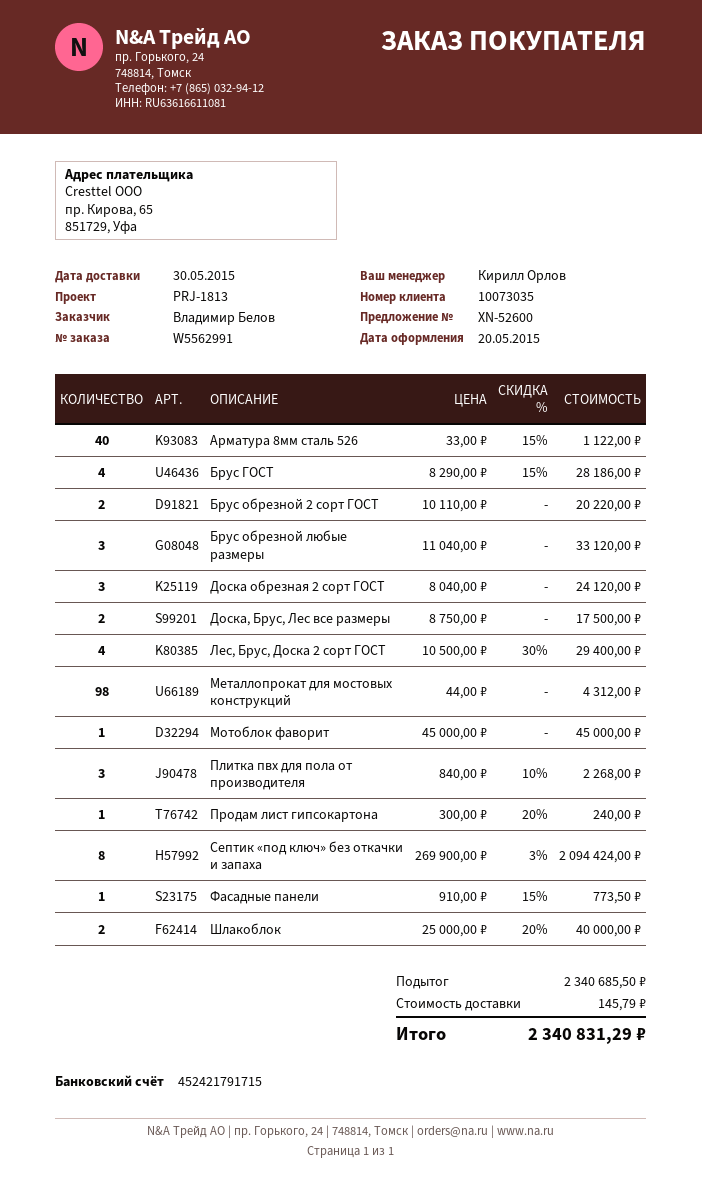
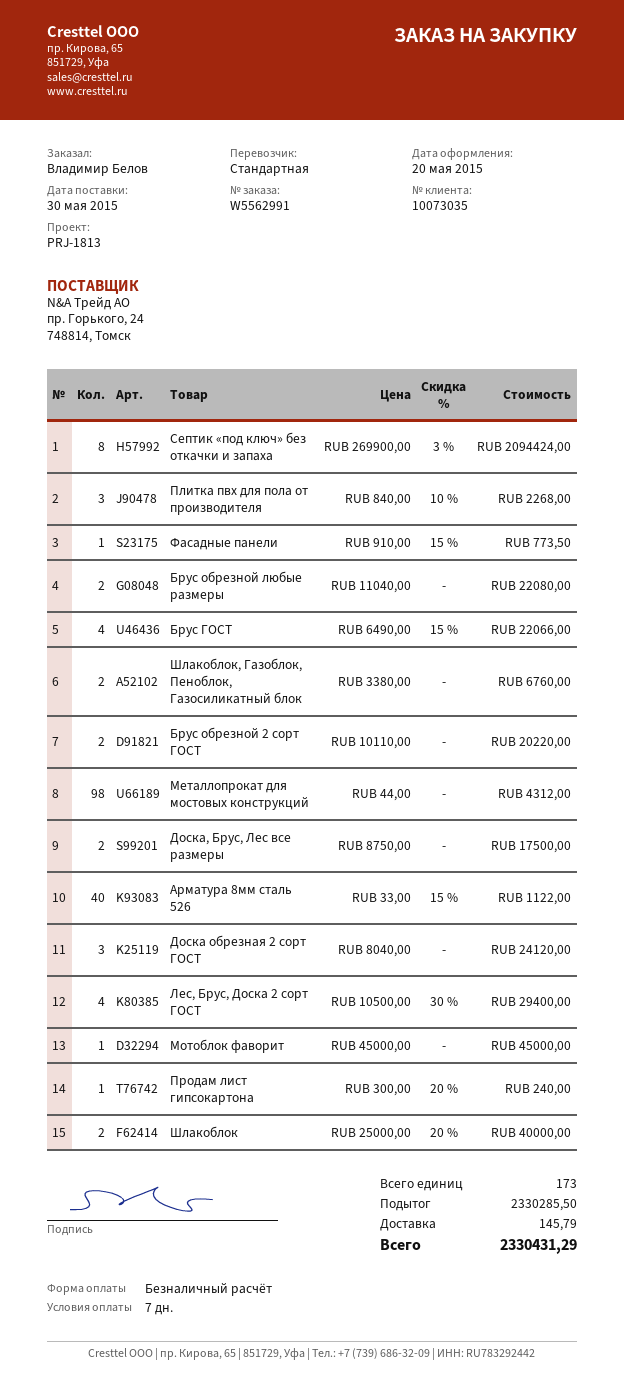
Брус ГОСТ: 4 x 8290.00 - 15% = 28186.00 -> 4 x 6490.00 - 15% = 22066.00
Брус обрезной любые размеры: 3 x 11040.00 = 33120.00 -> 2 x 11040.00 = 22080.00
Шлакоблок, Газоблок, Пеноблок, Газосиликатный блок: none -> 2 x 3380.00 = 6760.00
subtotal: 2340685.50 -> 2330285.50
total: 2340831.29 -> 2330431.29

